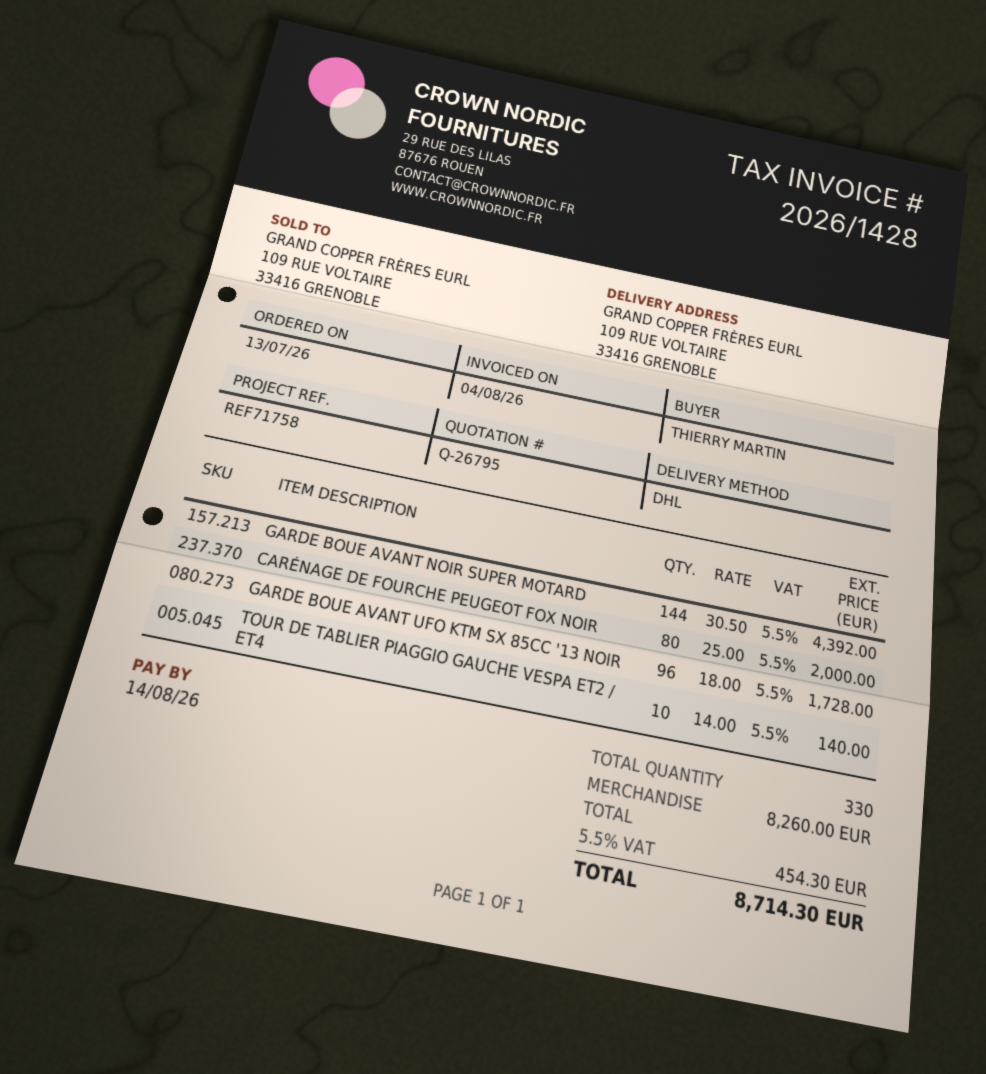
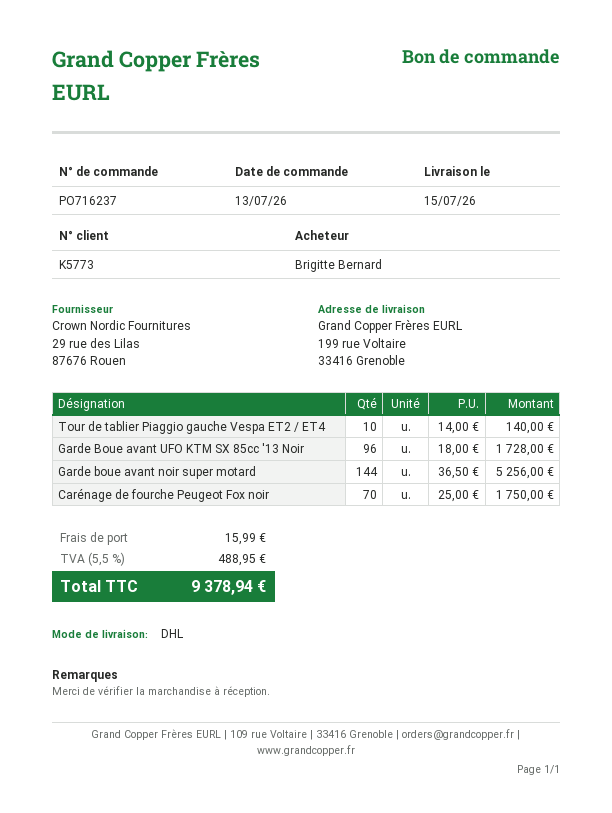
ordered by: THIERRY MARTIN -> Brigitte Bernard
ship to: 109 RUE VOLTAIRE, 33416 GRENOBLE -> 199 rue Voltaire, 33416 Grenoble
GARDE BOUE AVANT NOIR SUPER MOTARD: 144 x 30.50 = 4392.00 -> 144 x 36.50 = 5256.00
CARÉNAGE DE FOURCHE PEUGEOT FOX NOIR: 80 x 25.00 = 2000.00 -> 70 x 25.00 = 1750.00
shipping: none -> 15.99
tax: 5.5% = 454.30 -> 5.5% = 488.95
total: 8714.30 -> 9378.94

